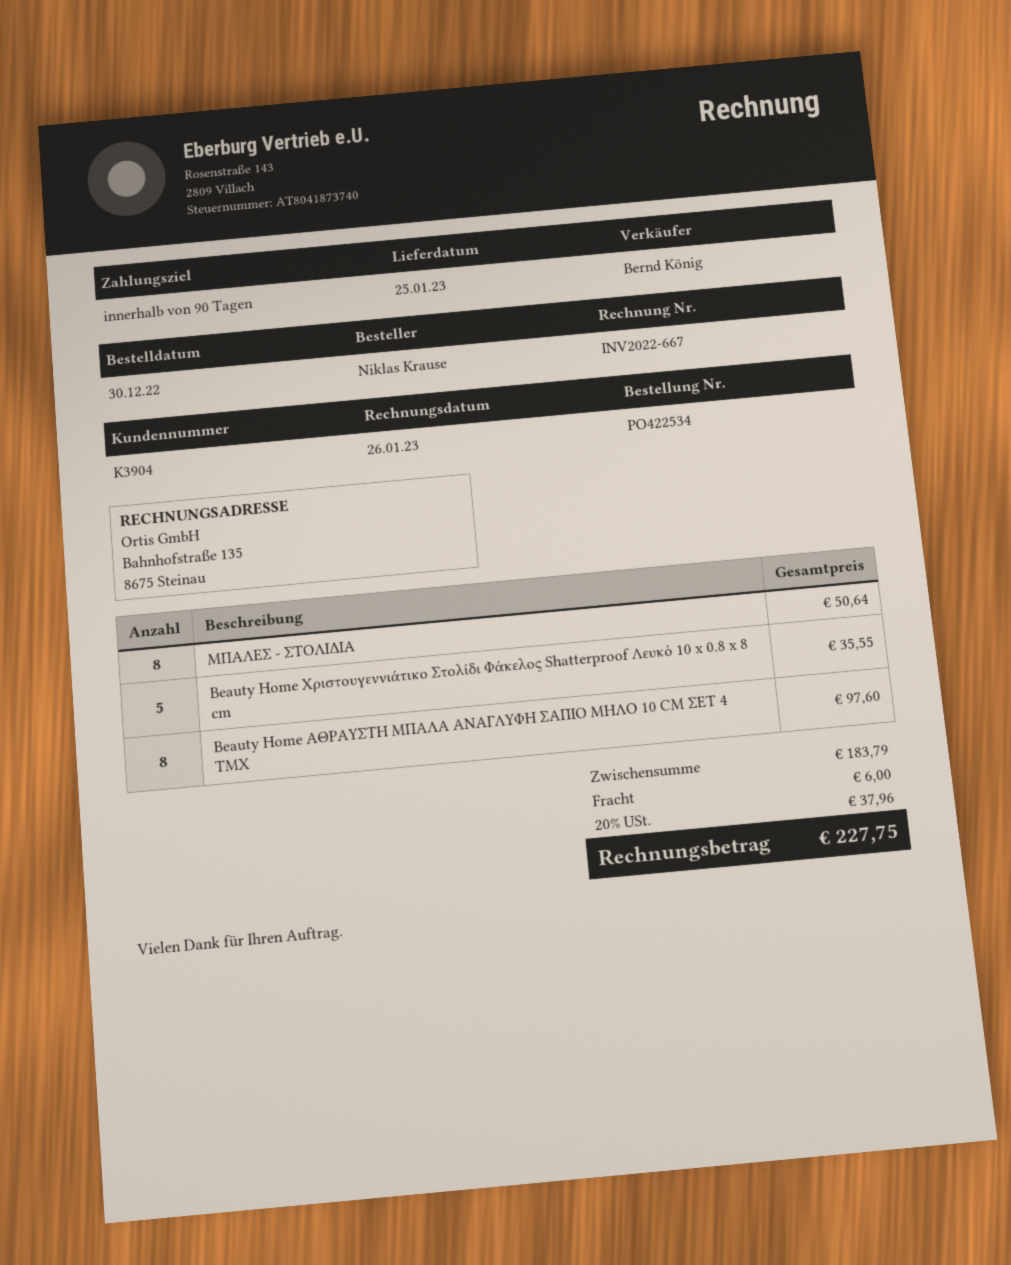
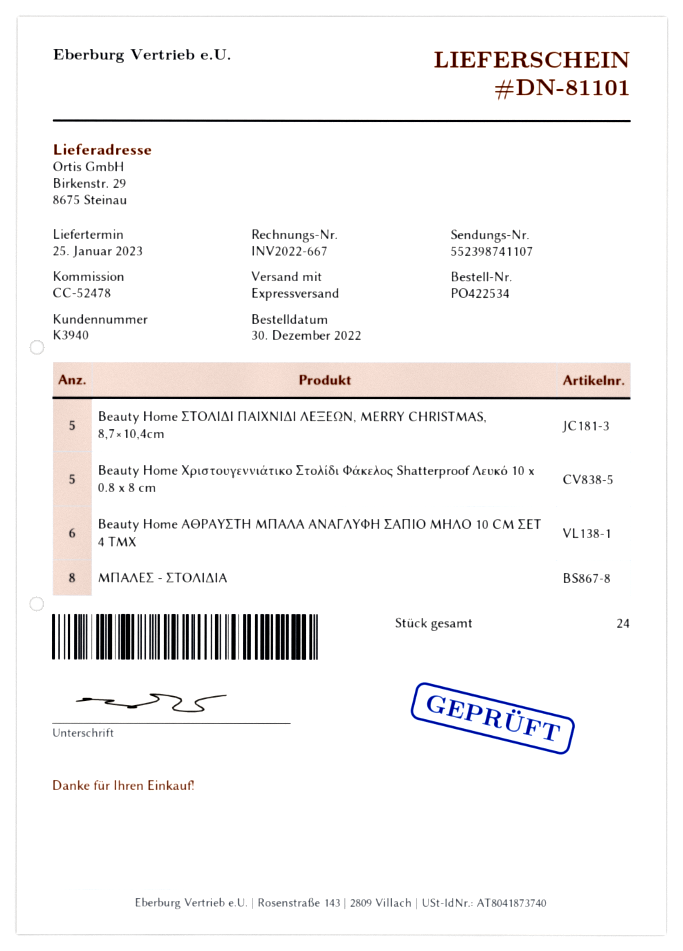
customer number: K3904 -> K3940
Beauty Home ΑΘΡΑΥΣΤΗ ΜΠΑΛΑ ΑΝΑΓΛΥΦΗ ΣΑΠΙΟ ΜΗΛΟ 10 CM ΣΕΤ 4 ΤΜΧ: 8 -> 6
Beauty Home ΣΤΟΛΙΔΙ ΠΑΙΧΝΙΔΙ ΛΕΞΕΩΝ, MERRY CHRISTMAS, 8,7×10,4cm: none -> 5

